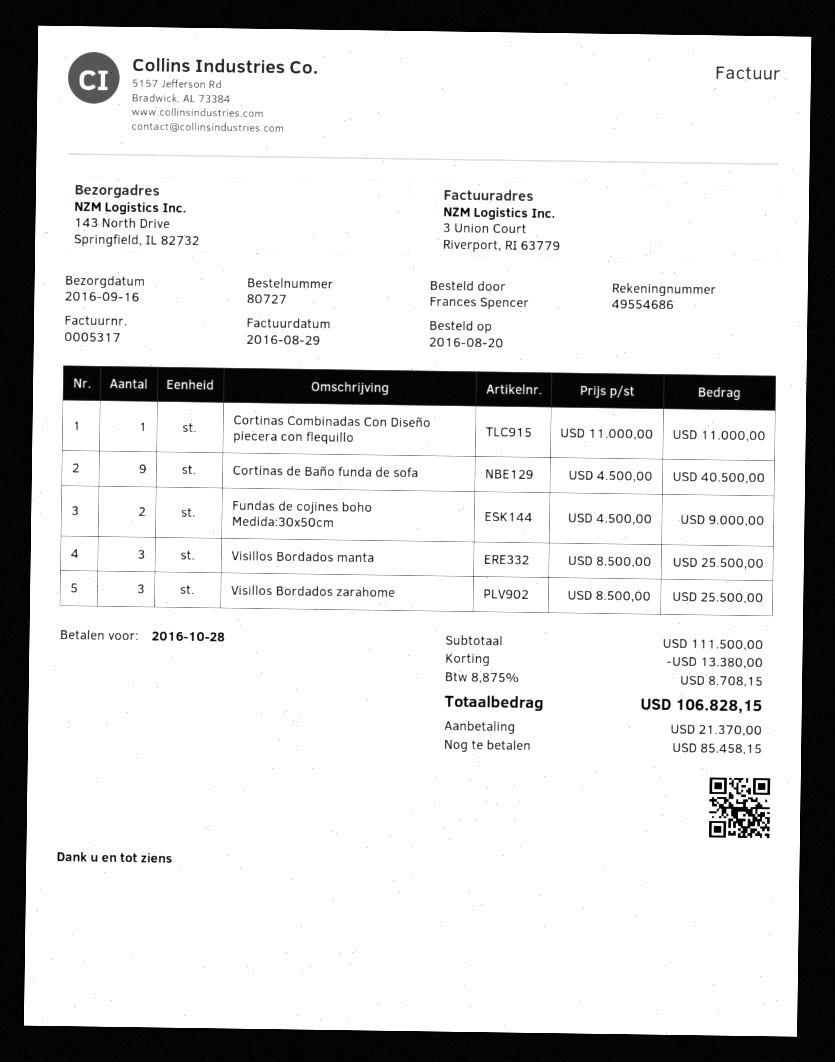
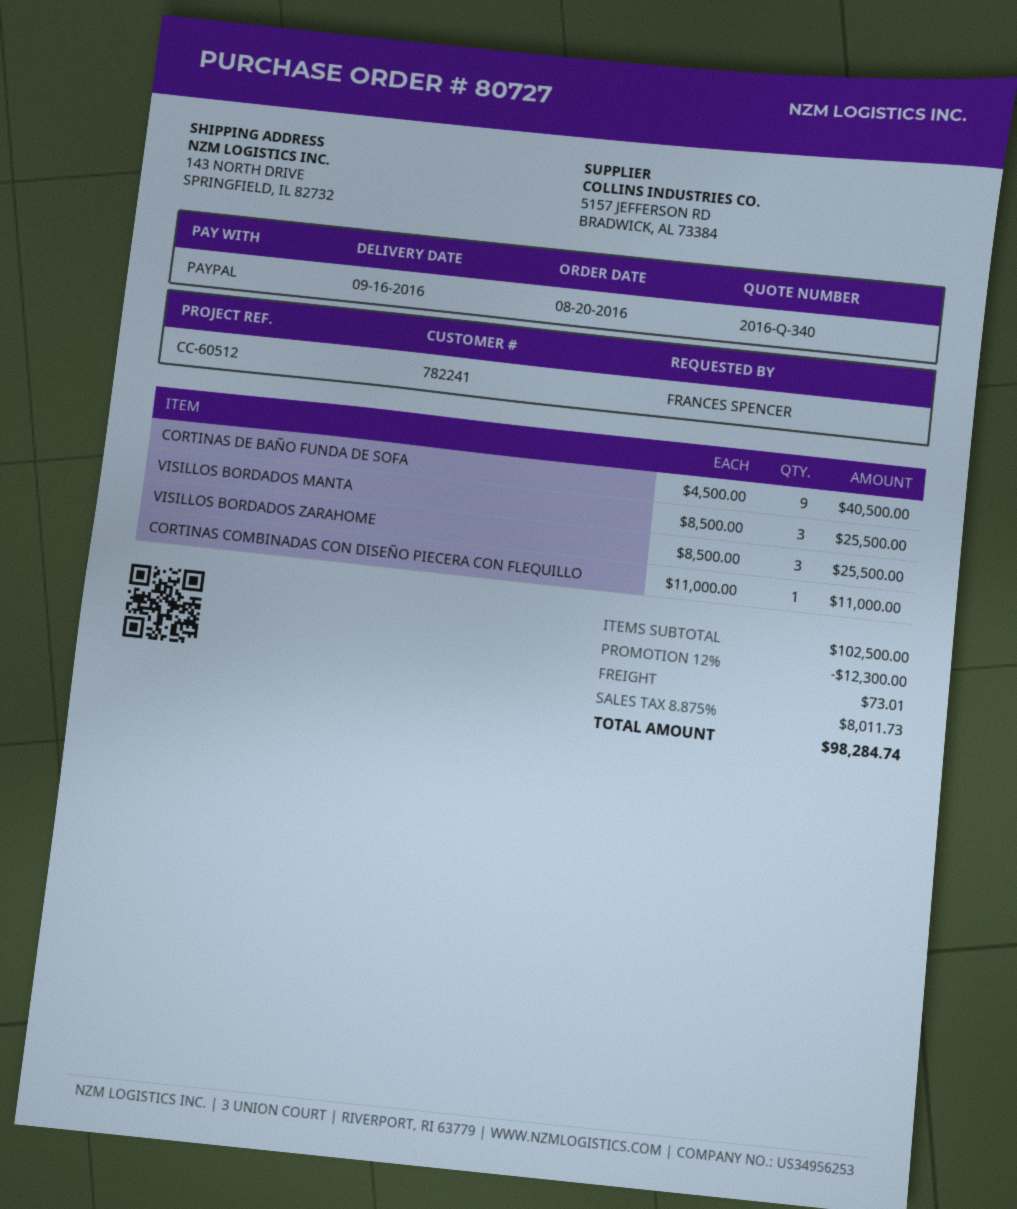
Fundas de cojines boho Medida:30x50cm: 2 x 4500.00 = 9000.00 -> none
subtotal: 111500.00 -> 102500.00
discount: 13380.00 -> 12300.00
shipping: none -> 73.01
tax: 8.875% = 8708.15 -> 8.875% = 8011.73
total: 106828.15 -> 98284.74

